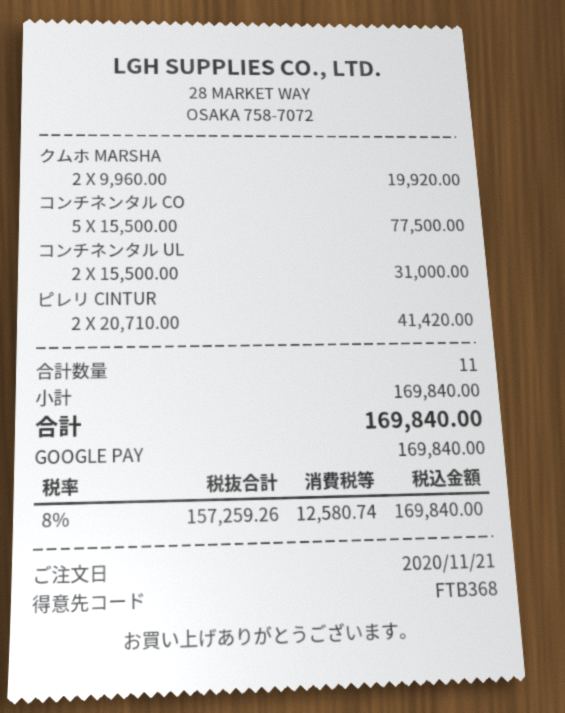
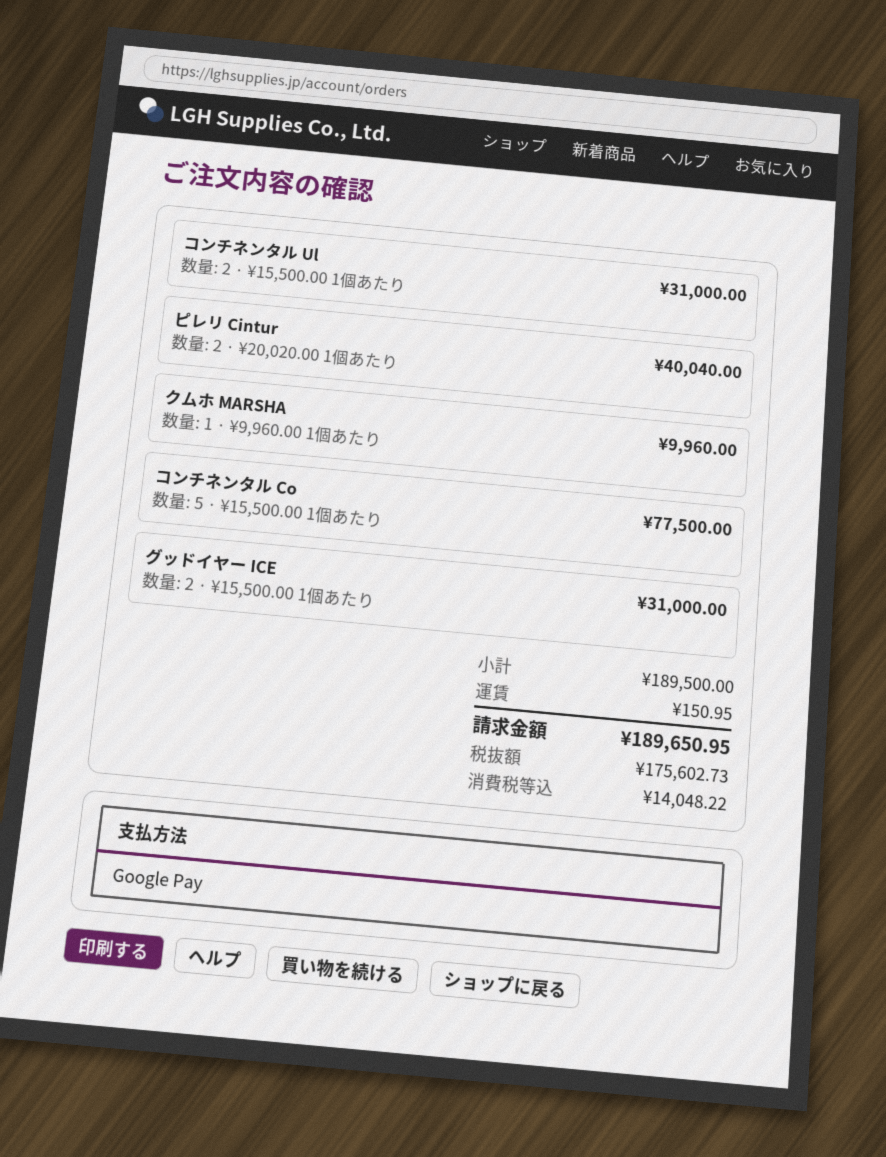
クムホ MARSHA: 2 x 9960.00 = 19920.00 -> 1 x 9960.00 = 9960.00
ピレリ CINTUR: 2 x 20710.00 = 41420.00 -> 2 x 20020.00 = 40040.00
グッドイヤー ICE: none -> 2 x 15500.00 = 31000.00
subtotal: 169840.00 -> 189500.00
shipping: none -> 150.95
net: 157259.26 -> 175602.73
tax: 12580.74 -> 14048.22
total: 169840.00 -> 189650.95

